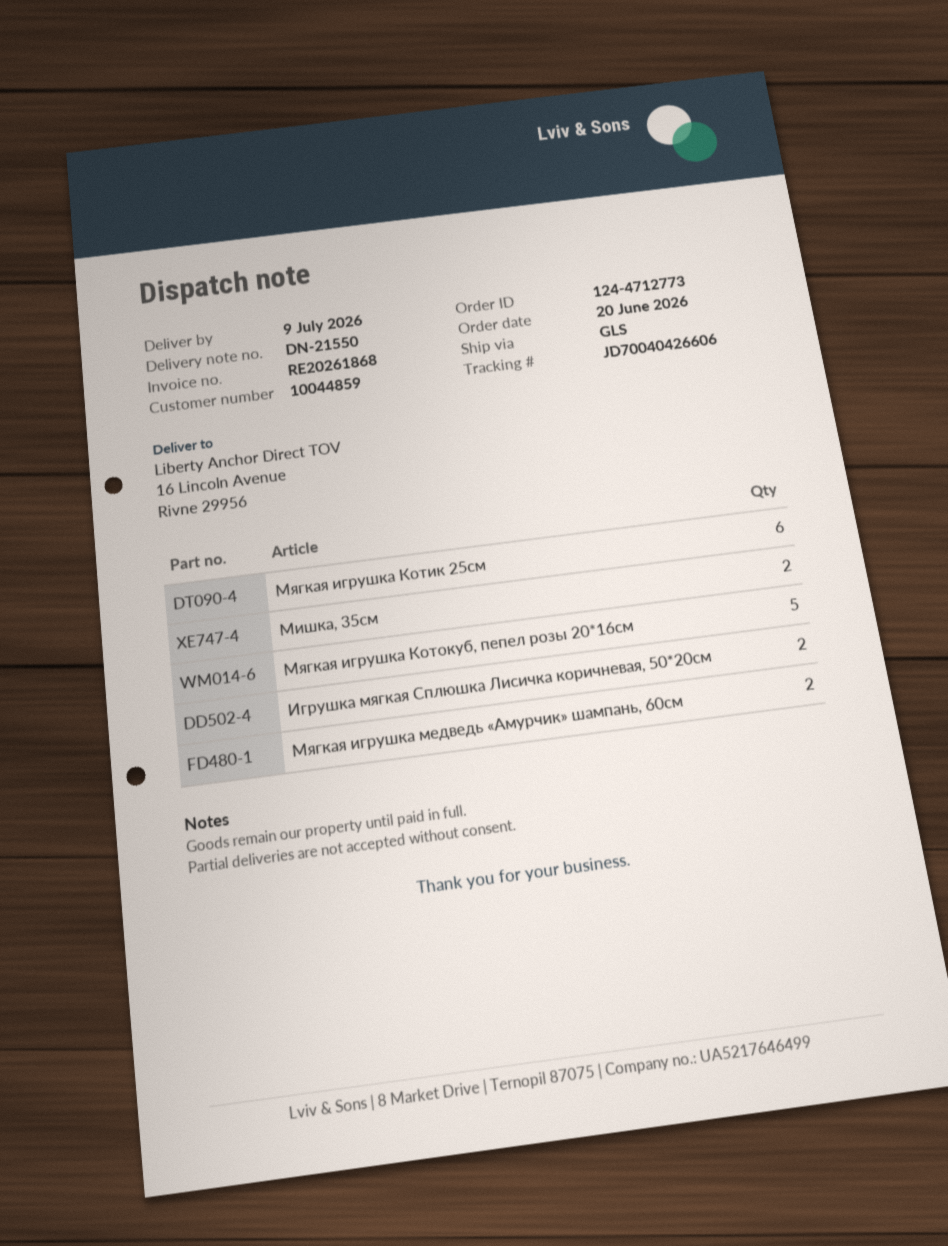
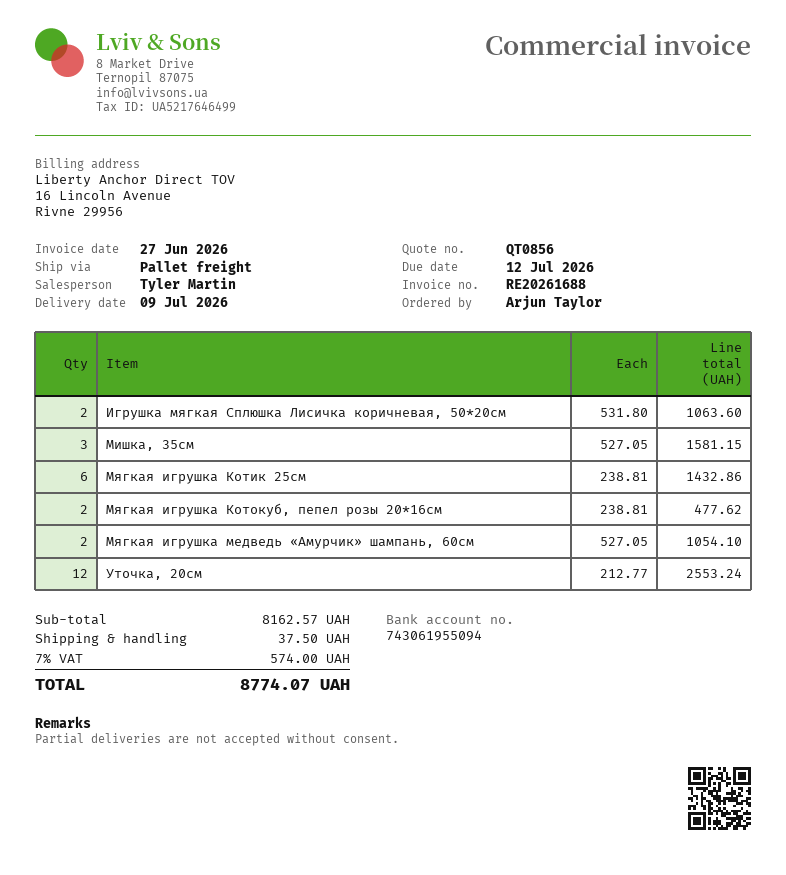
invoice number: RE20261868 -> RE20261688
shipping method: GLS -> pallet freight
Мишка, 35см: 2 -> 3
Мягкая игрушка Котокуб, пепел розы 20*16см: 5 -> 2
Уточка, 20см: none -> 12

